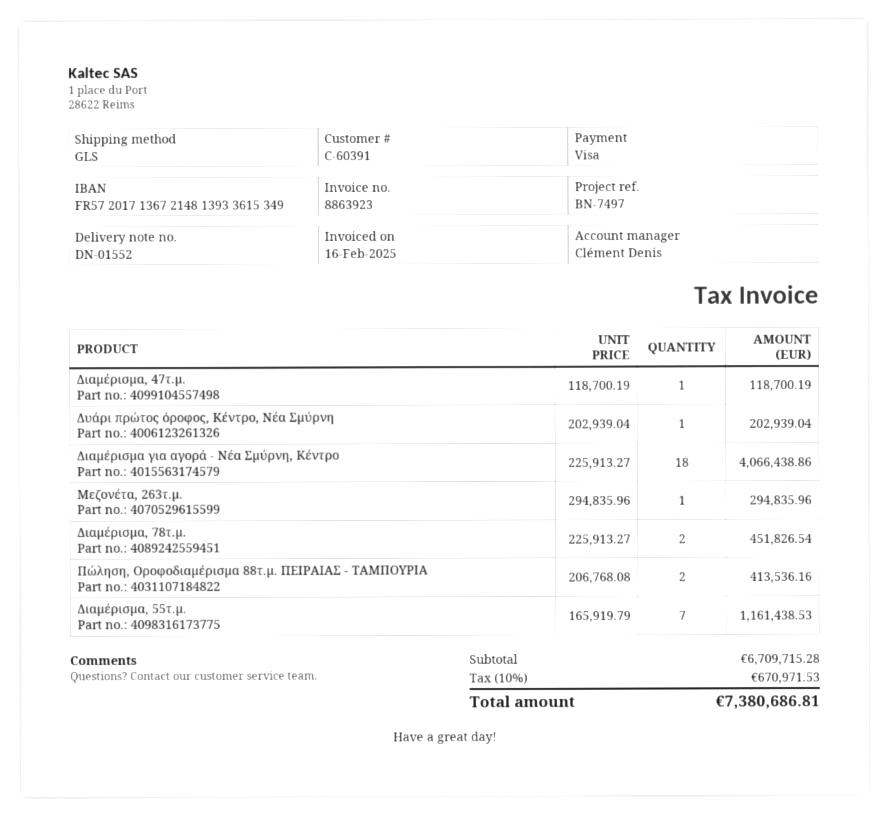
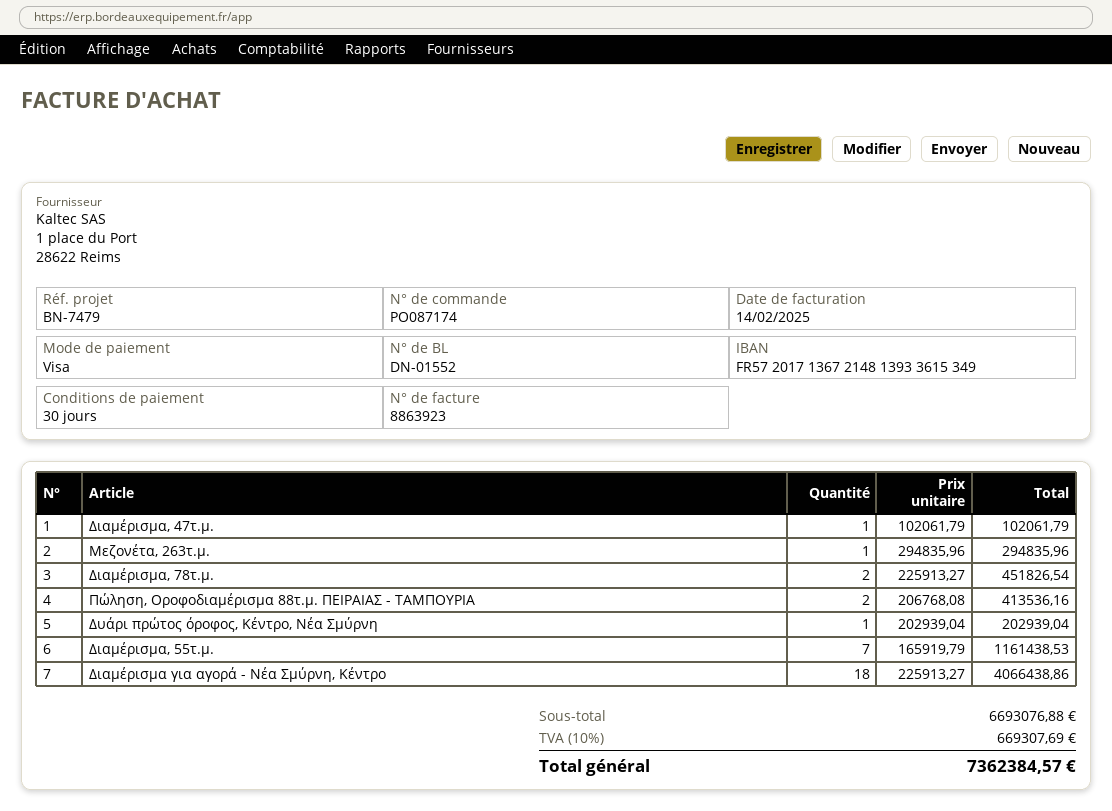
invoice date: 2025-02-16 -> 2025-02-14
reference: BN-7497 -> BN-7479
Διαμέρισμα, 47τ.μ.: 1 x 118700.19 = 118700.19 -> 1 x 102061.79 = 102061.79
subtotal: 6709715.28 -> 6693076.88
tax: 10% = 670971.53 -> 10% = 669307.69
total: 7380686.81 -> 7362384.57

